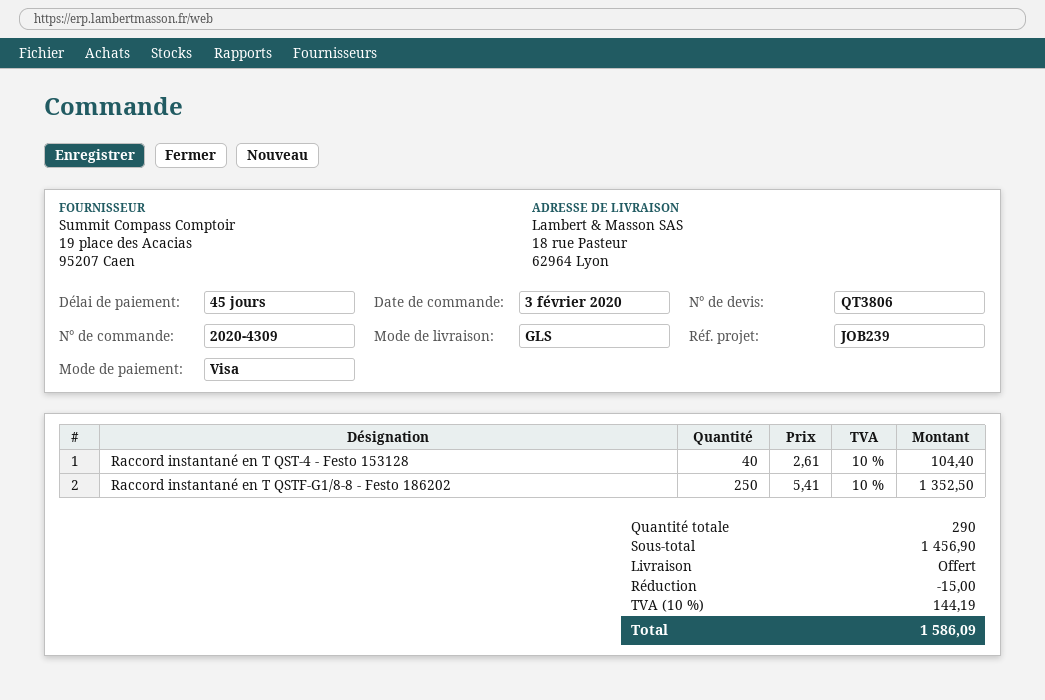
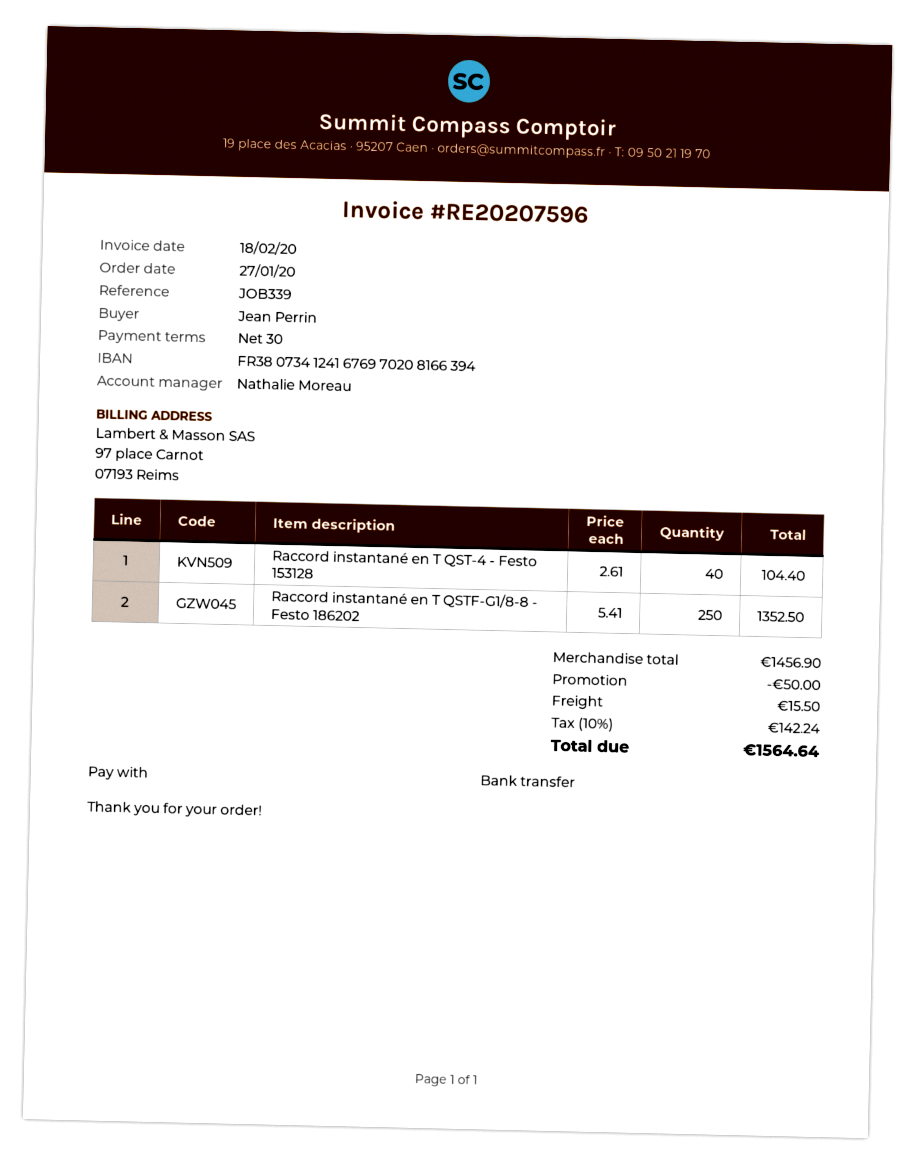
order date: 2020-02-03 -> 2020-01-27
payment terms: 45 days -> 30 days
reference: JOB239 -> JOB339
payment method: Visa -> bank transfer
discount: 15.00 -> 50.00
shipping: 0.00 -> 15.50
tax: 10% = 144.19 -> 10% = 142.24
total: 1586.09 -> 1564.64

